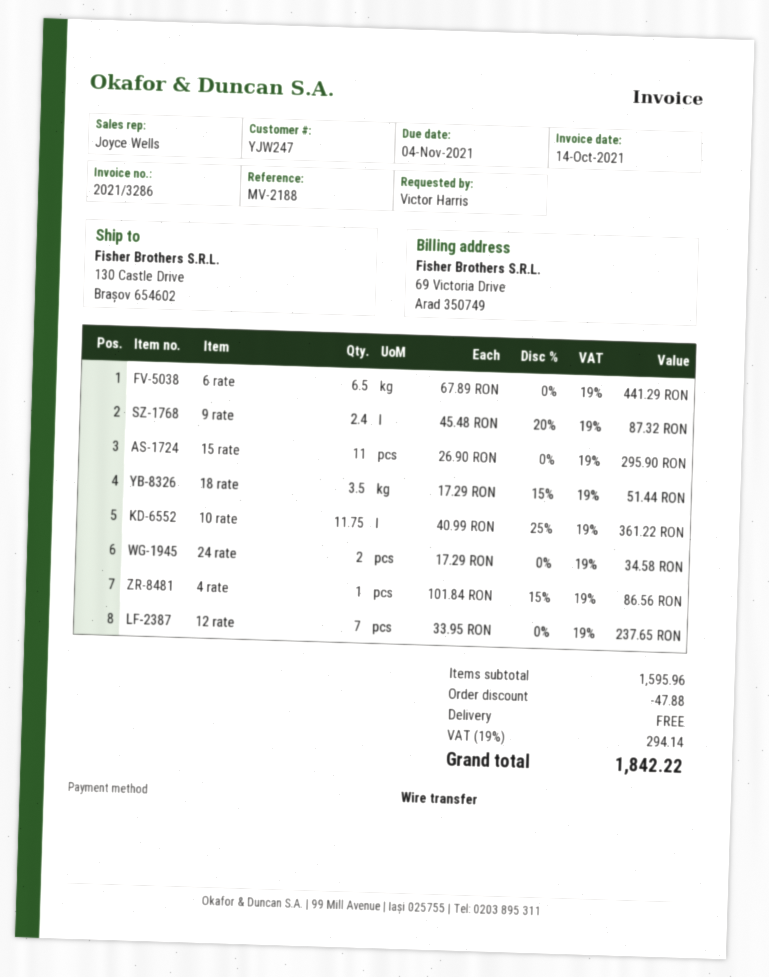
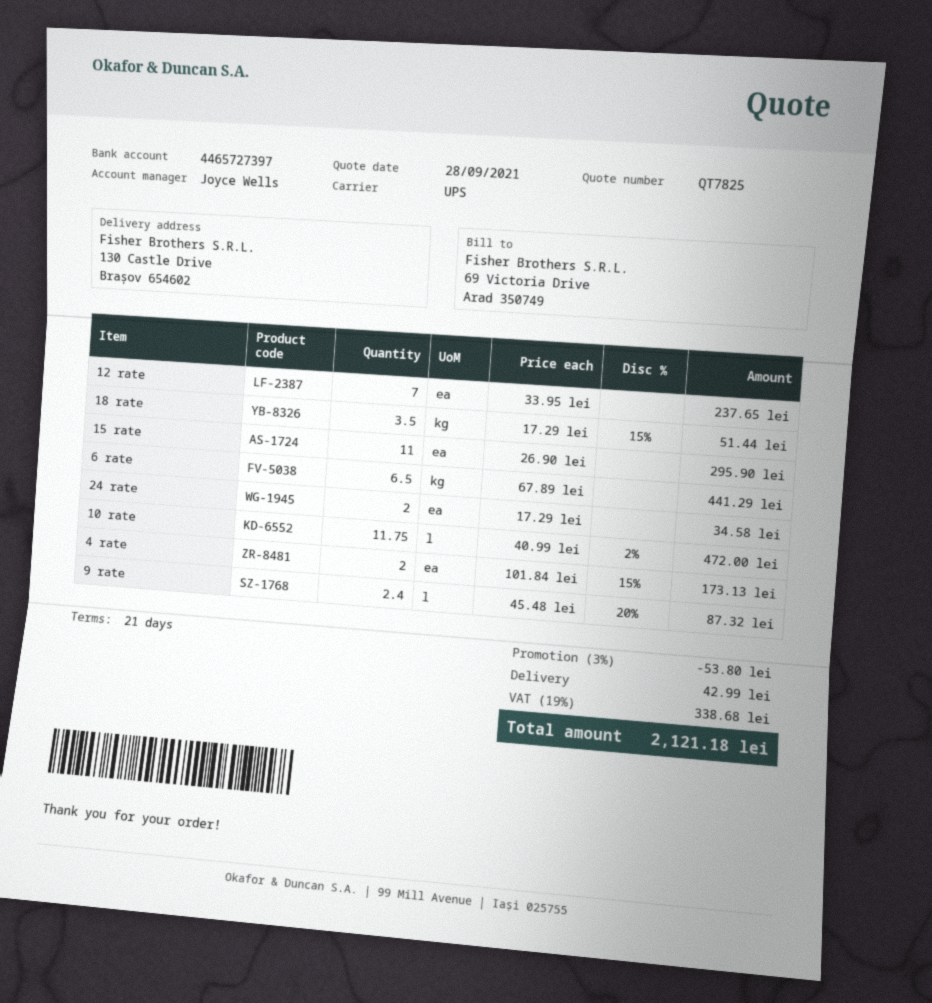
10 rate: 11.75 x 40.99 - 25% = 361.22 -> 11.75 x 40.99 - 2% = 472.00
4 rate: 1 x 101.84 - 15% = 86.56 -> 2 x 101.84 - 15% = 173.13
discount: 47.88 -> 53.80
shipping: 0.00 -> 42.99
tax: 19% = 294.14 -> 19% = 338.68
total: 1842.22 -> 2121.18

